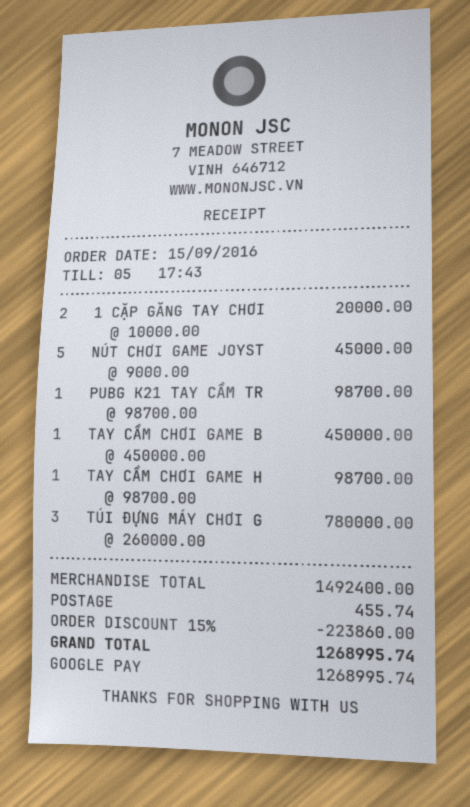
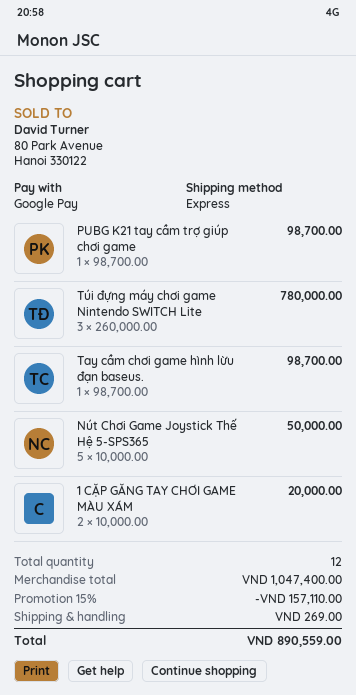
NÚT CHƠI GAME JOYST: 5 x 9000.00 = 45000.00 -> 5 x 10000.00 = 50000.00
TAY CẦM CHƠI GAME B: 1 x 450000.00 = 450000.00 -> none
subtotal: 1492400.00 -> 1047400.00
discount: 15% = 223860.00 -> 15% = 157110.00
shipping: 455.74 -> 269.00
total: 1268995.74 -> 890559.00

